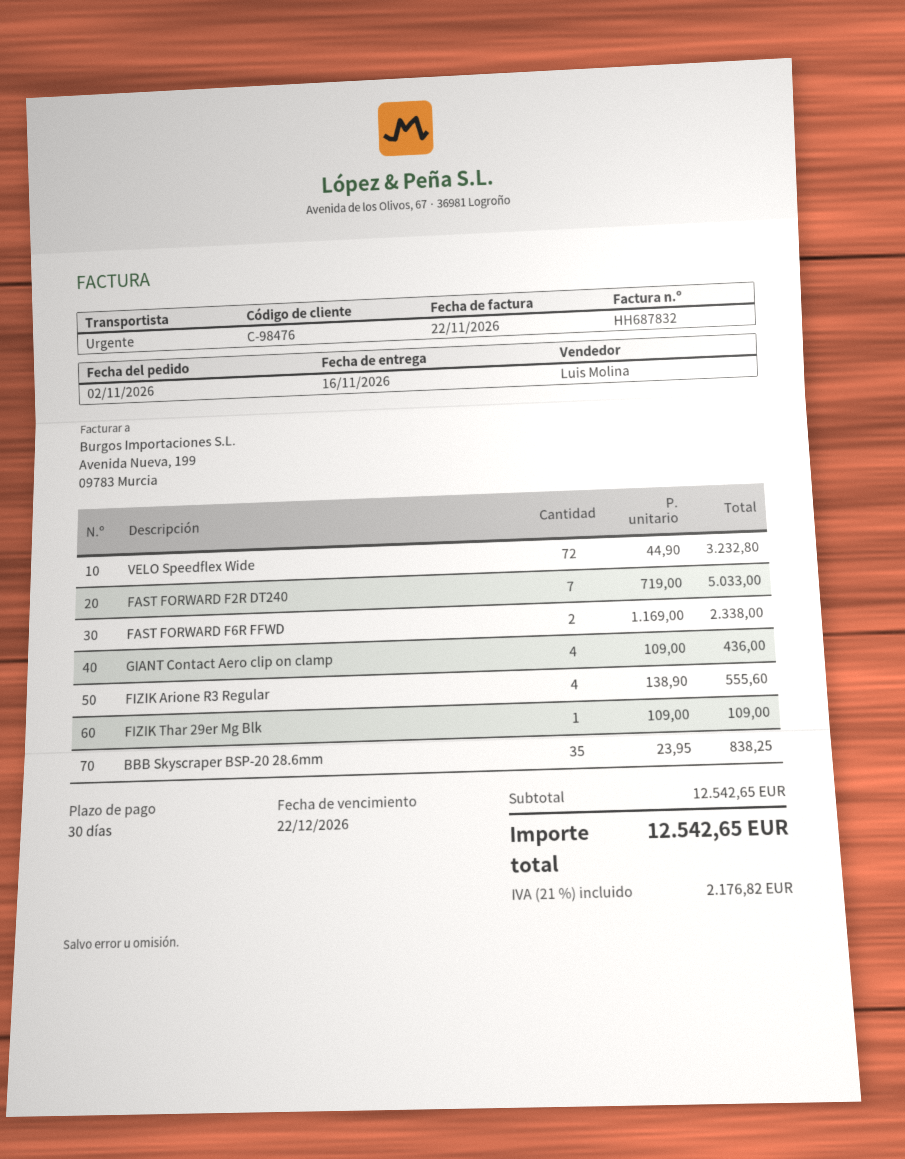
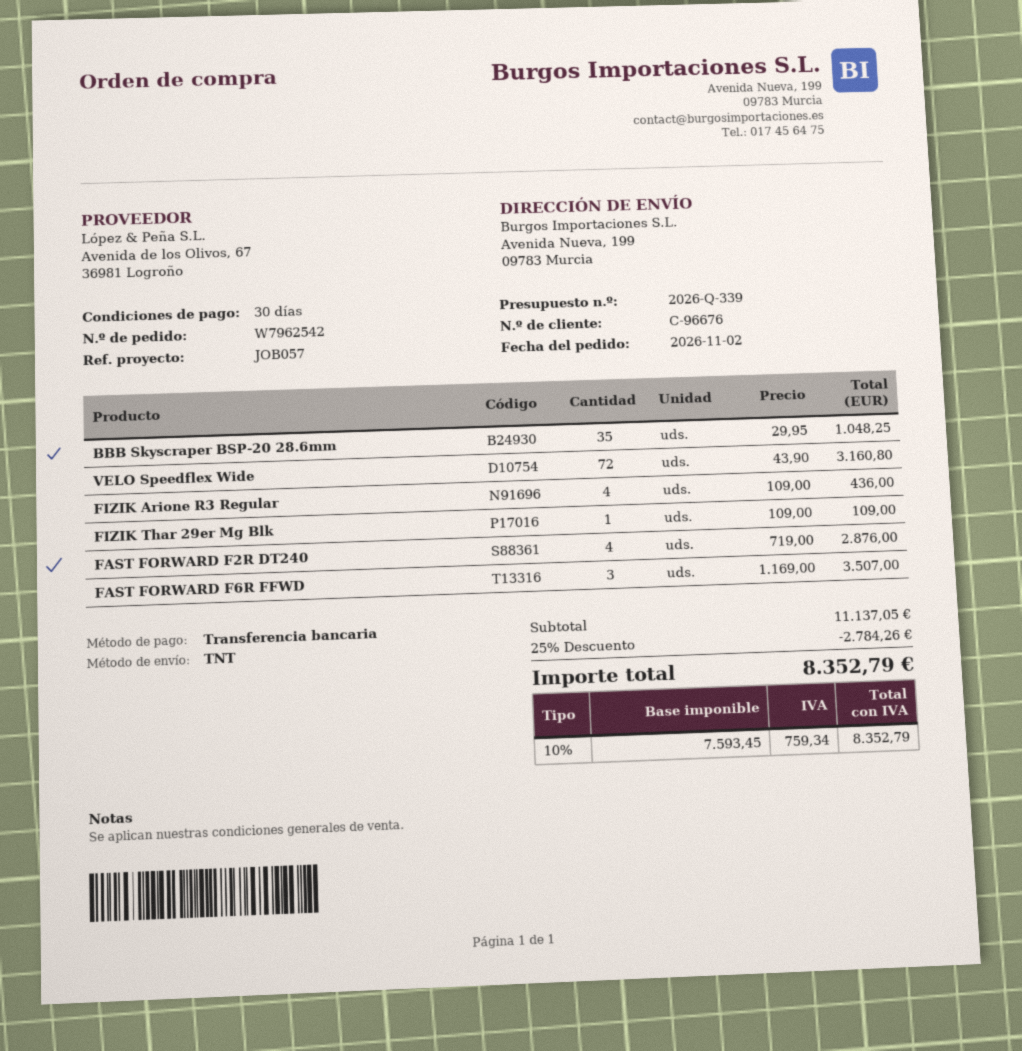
customer number: C-98476 -> C-96676
shipping method: express -> TNT
VELO Speedflex Wide: 72 x 44.90 = 3232.80 -> 72 x 43.90 = 3160.80
FAST FORWARD F2R DT240: 7 x 719.00 = 5033.00 -> 4 x 719.00 = 2876.00
FAST FORWARD F6R FFWD: 2 x 1169.00 = 2338.00 -> 3 x 1169.00 = 3507.00
GIANT Contact Aero clip on clamp: 4 x 109.00 = 436.00 -> none
FIZIK Arione R3 Regular: 4 x 138.90 = 555.60 -> 4 x 109.00 = 436.00
BBB Skyscraper BSP-20 28.6mm: 35 x 23.95 = 838.25 -> 35 x 29.95 = 1048.25
subtotal: 12542.65 -> 11137.05
discount: none -> 25% = 2784.26
tax: 21% = 2176.82 -> 10% = 759.34
total: 12542.65 -> 8352.79

